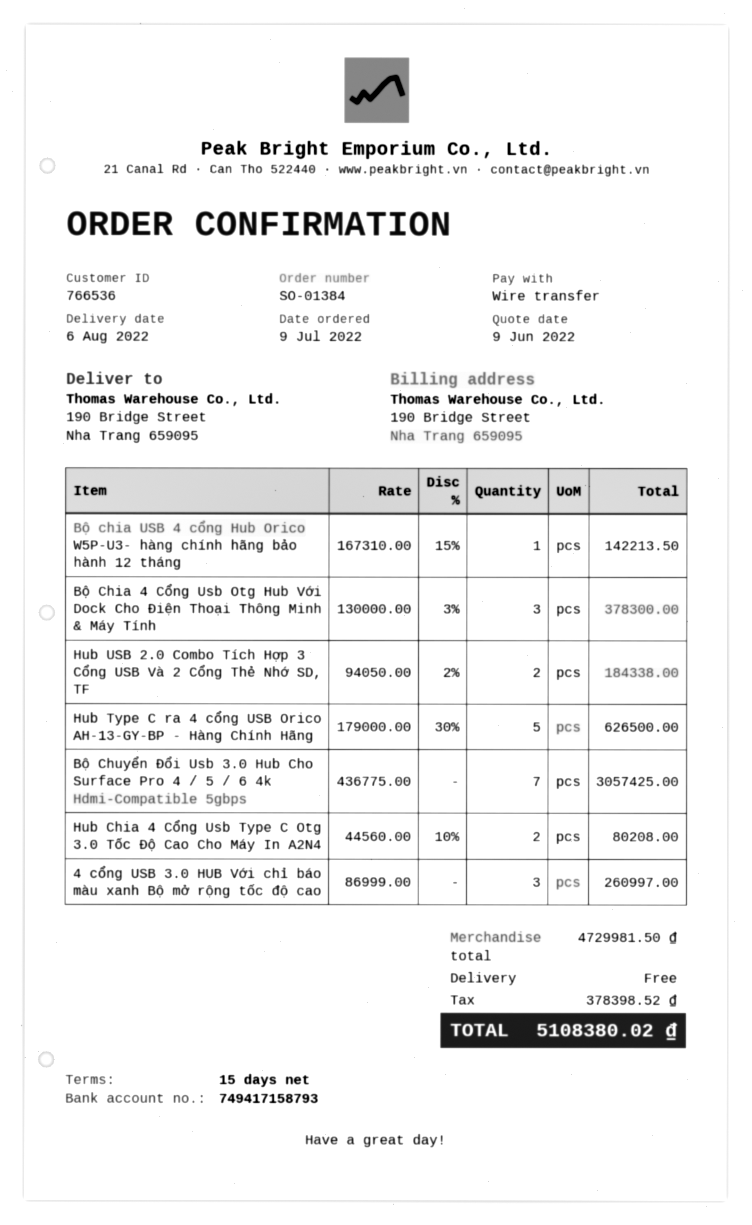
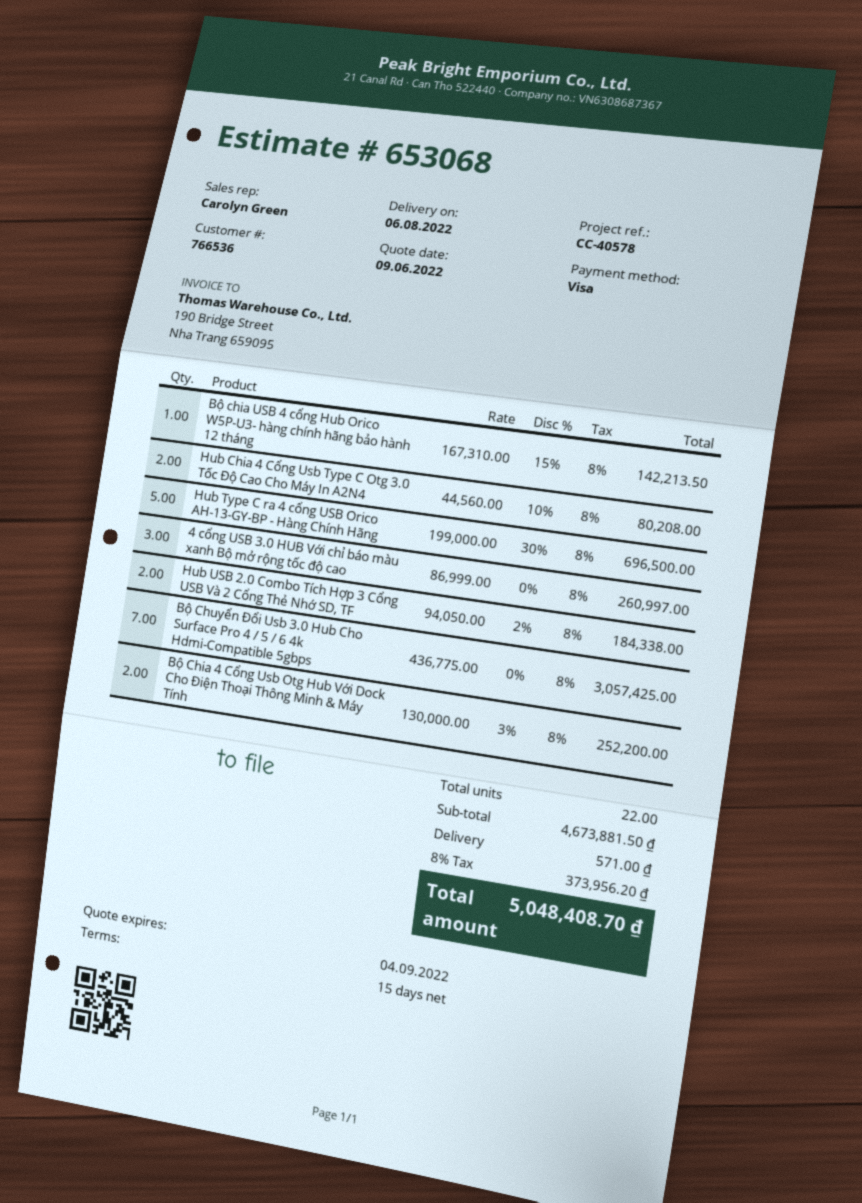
payment method: bank transfer -> Visa
Bộ Chia 4 Cổng Usb Otg Hub Với Dock Cho Điện Thoại Thông Minh & Máy Tính: 3 x 130000.00 - 3% = 378300.00 -> 2 x 130000.00 - 3% = 252200.00
Hub Type C ra 4 cổng USB Orico AH-13-GY-BP - Hàng Chính Hãng: 5 x 179000.00 - 30% = 626500.00 -> 5 x 199000.00 - 30% = 696500.00
subtotal: 4729981.50 -> 4673881.50
shipping: 0.00 -> 571.00
tax: 378398.52 -> 373956.20
total: 5108380.02 -> 5048408.70

